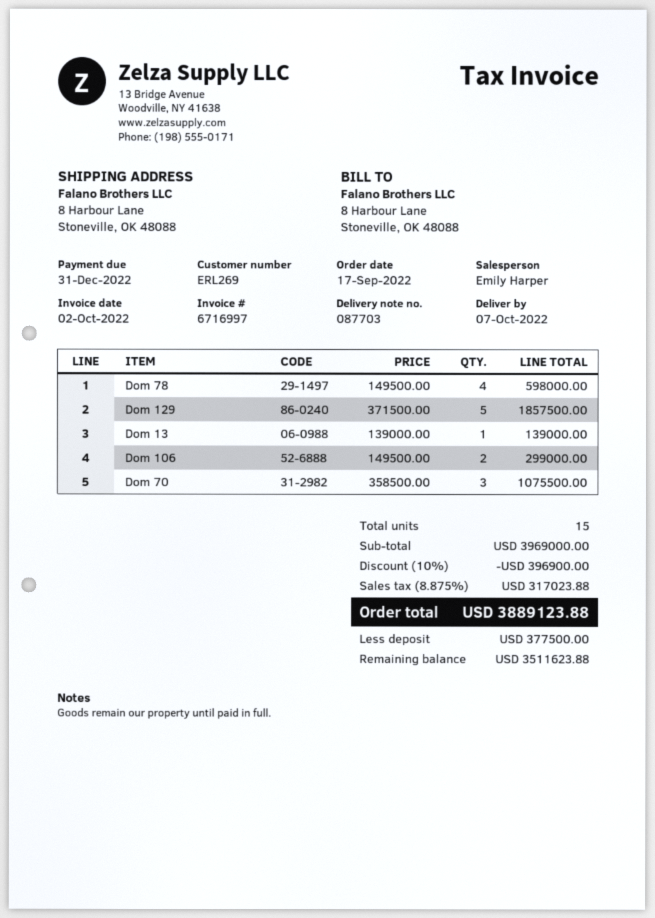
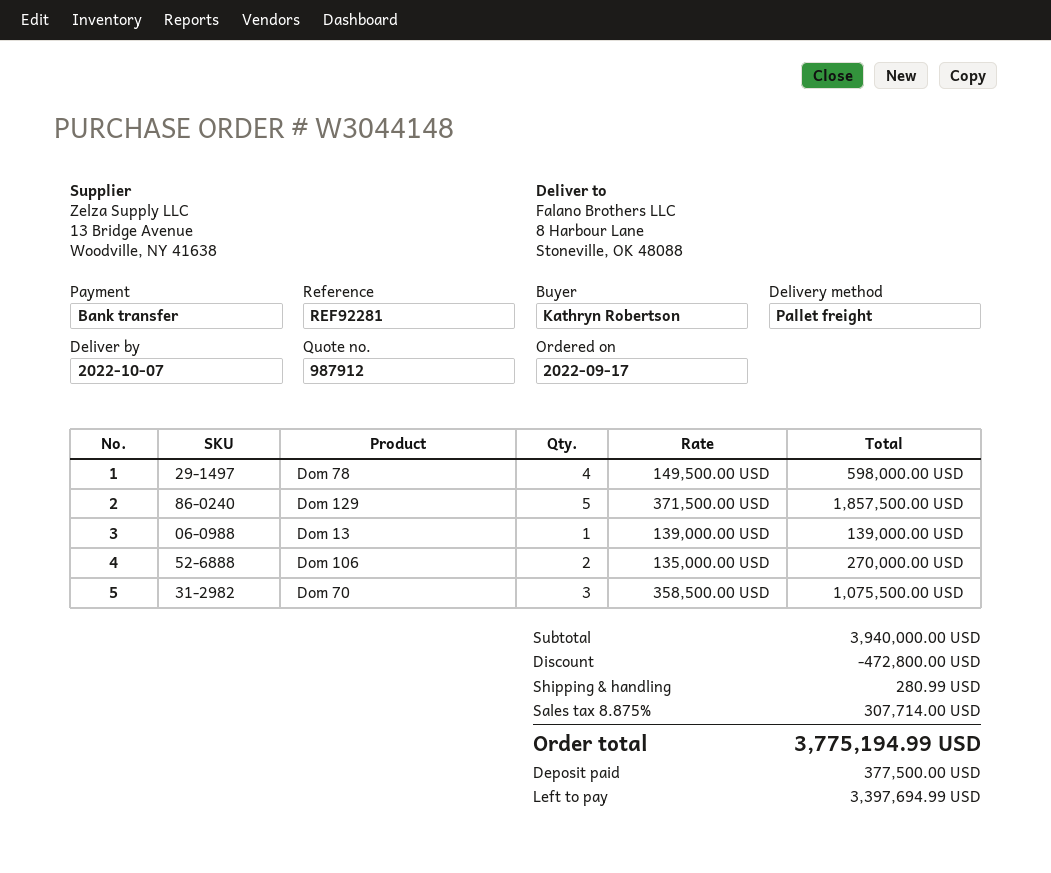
Dom 106: 2 x 149500.00 = 299000.00 -> 2 x 135000.00 = 270000.00
subtotal: 3969000.00 -> 3940000.00
discount: 396900.00 -> 472800.00
shipping: none -> 280.99
tax: 8.875% = 317023.88 -> 8.875% = 307714.00
total: 3889123.88 -> 3775194.99
balance: 3511623.88 -> 3397694.99

